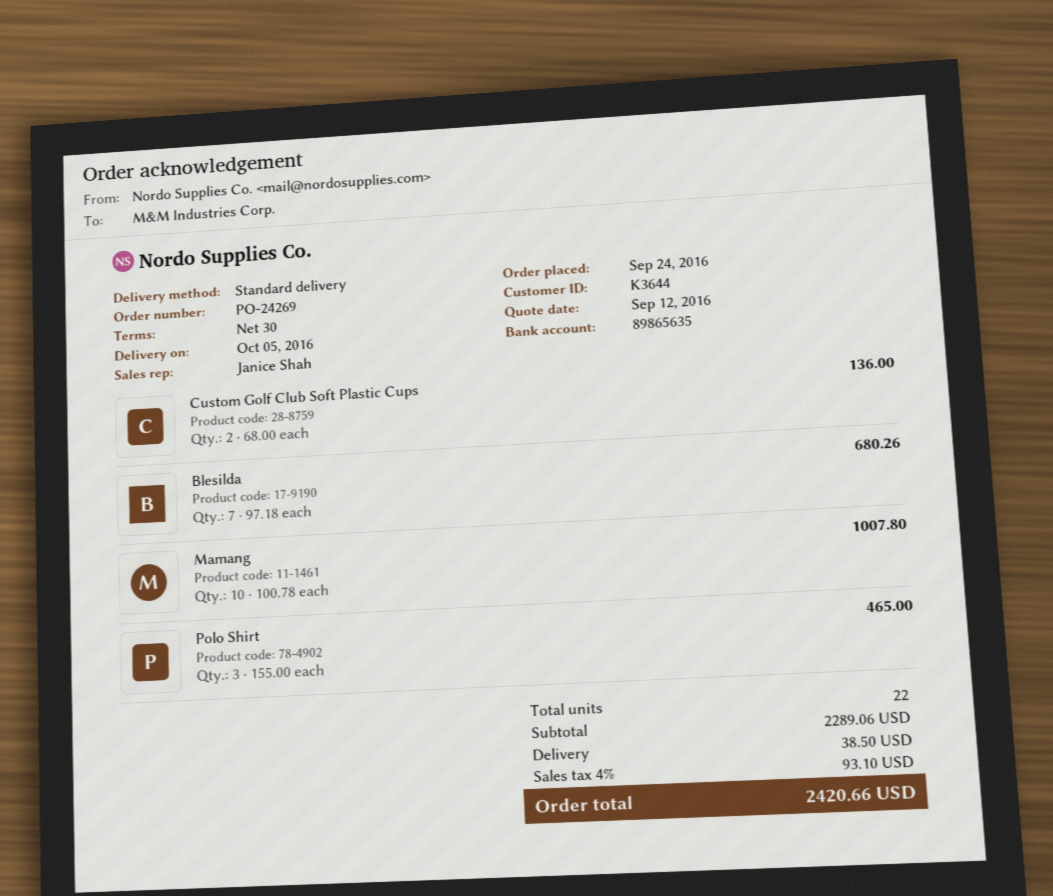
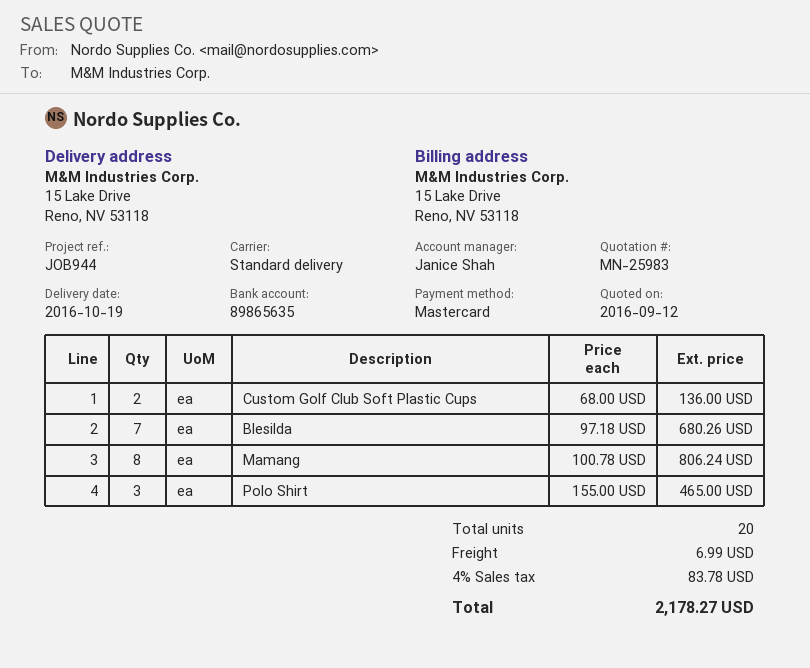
delivery date: 2016-10-05 -> 2016-10-19
Mamang: 10 x 100.78 = 1007.80 -> 8 x 100.78 = 806.24
total quantity: 22 -> 20
shipping: 38.50 -> 6.99
tax: 4% = 93.10 -> 4% = 83.78
total: 2420.66 -> 2178.27

